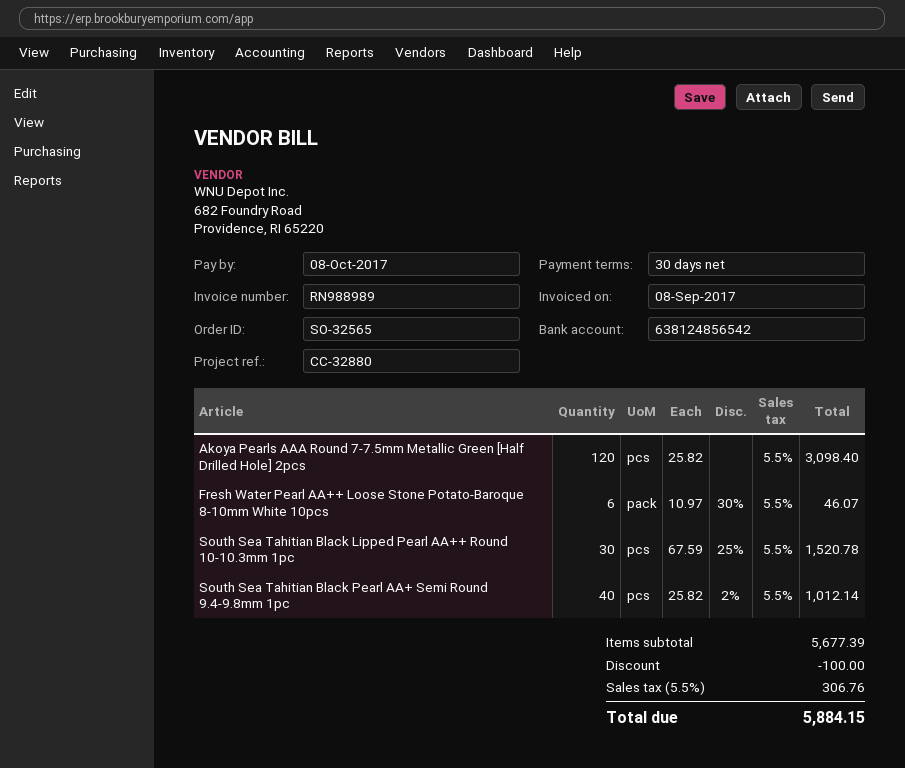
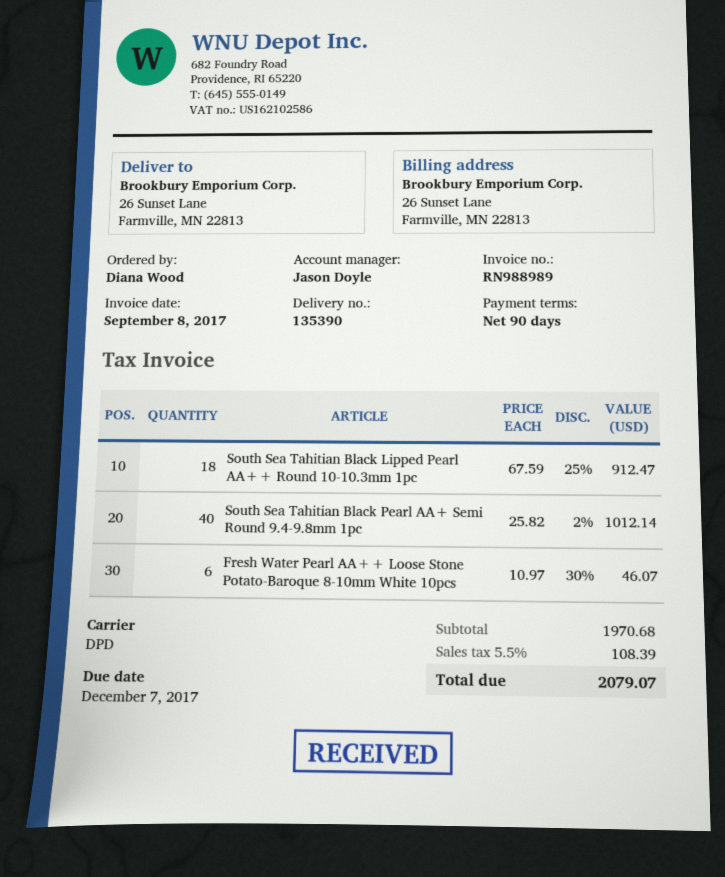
payment terms: 30 days -> 90 days
due date: 2017-10-08 -> 2017-12-07
Akoya Pearls AAA Round 7-7.5mm Metallic Green [Half Drilled Hole] 2pcs: 120 x 25.82 = 3098.40 -> none
South Sea Tahitian Black Lipped Pearl AA++ Round 10-10.3mm 1pc: 30 x 67.59 - 25% = 1520.78 -> 18 x 67.59 - 25% = 912.47
subtotal: 5677.39 -> 1970.68
discount: 100.00 -> none
tax: 5.5% = 306.76 -> 5.5% = 108.39
total: 5884.15 -> 2079.07

